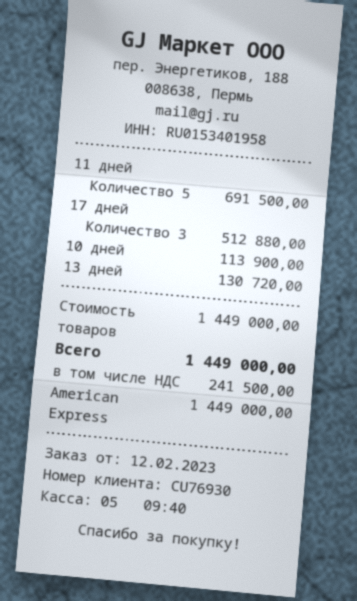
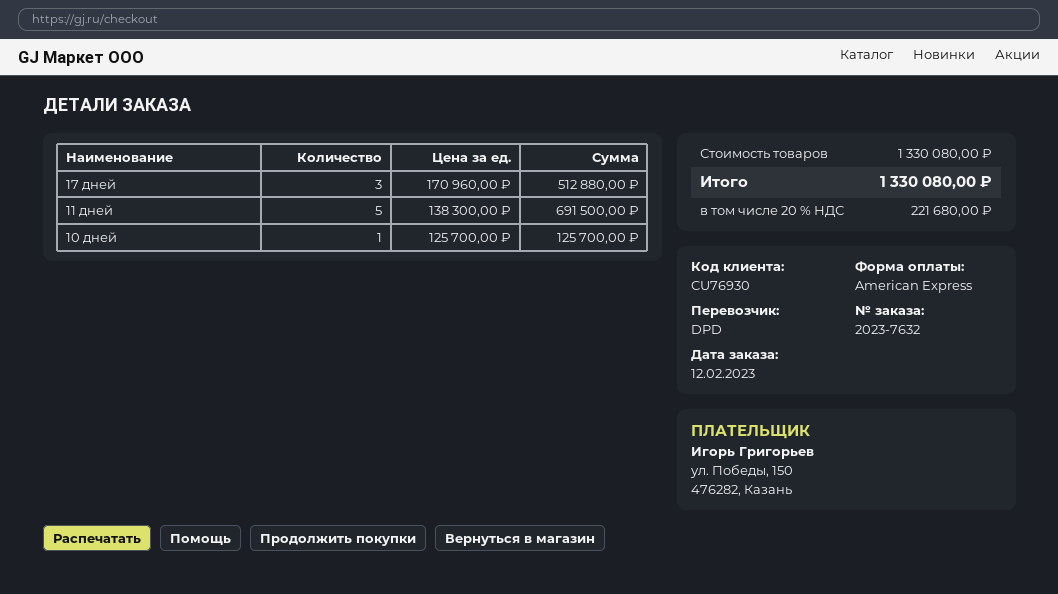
10 дней: 1 for 113900.00 -> 1 for 125700.00
13 дней: 1 for 130720.00 -> none
subtotal: 1449000.00 -> 1330080.00
tax: 241500.00 -> 221680.00
total: 1449000.00 -> 1330080.00

